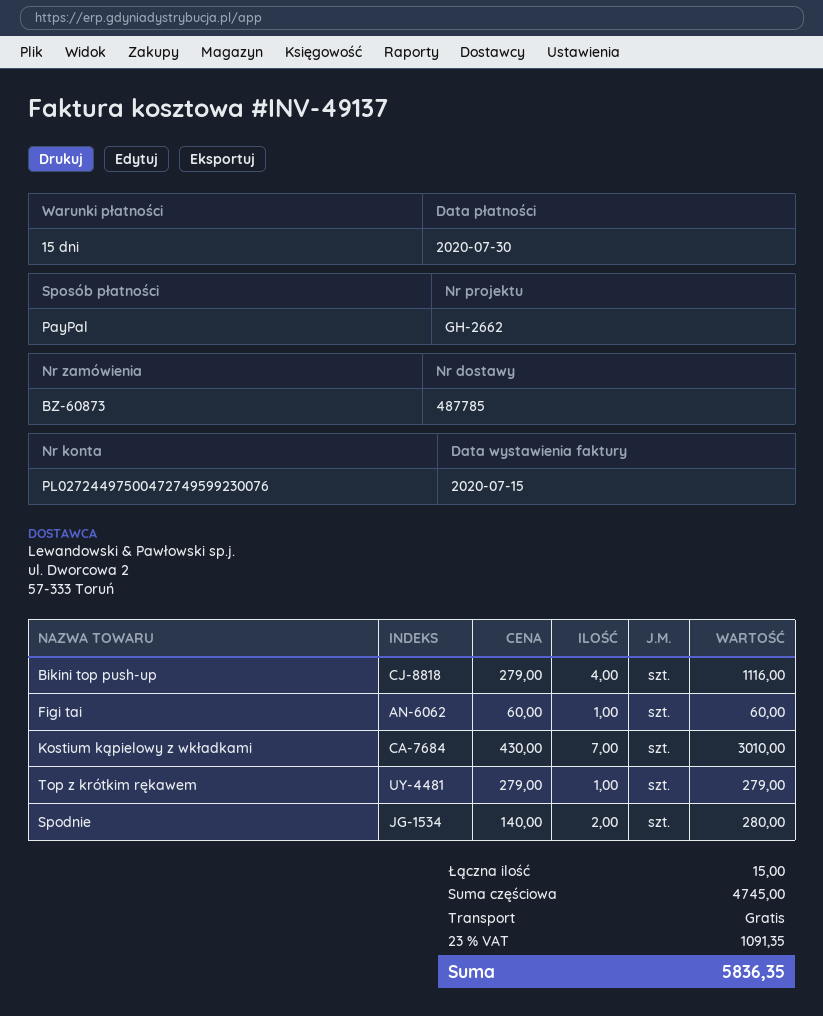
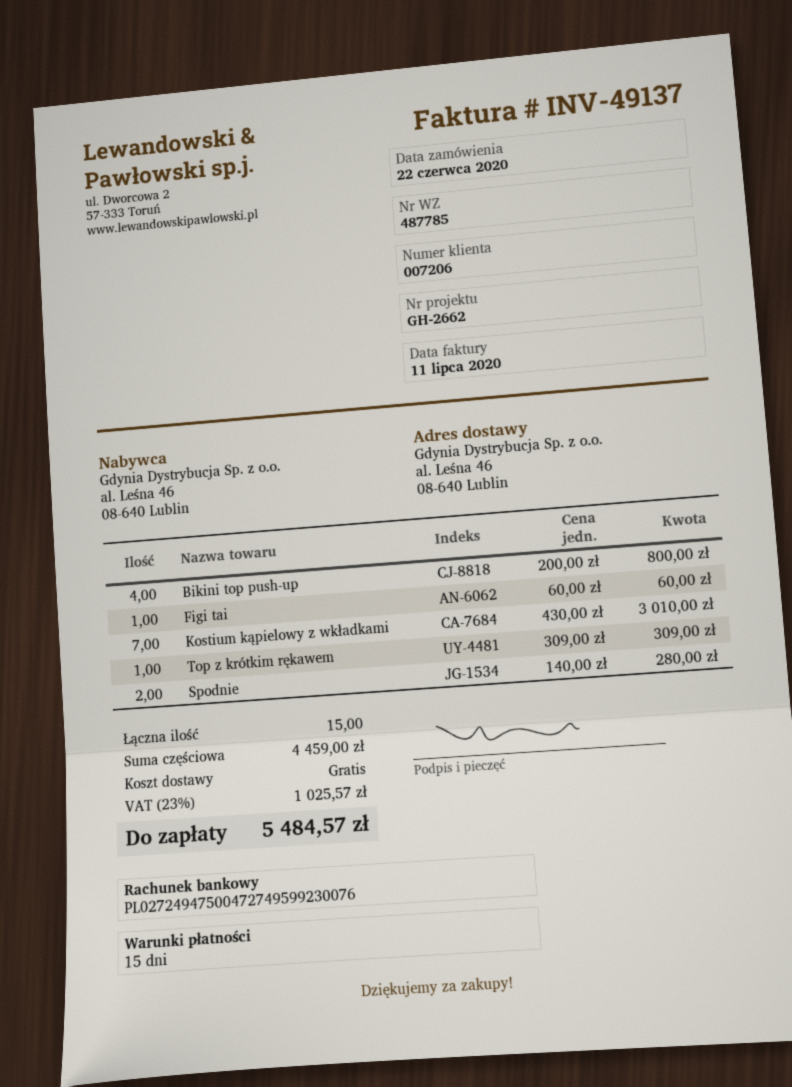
invoice date: 2020-07-15 -> 2020-07-11
bank account: PL02724497500472749599230076 -> PL02724947500472749599230076
Bikini top push-up: 4 x 279.00 = 1116.00 -> 4 x 200.00 = 800.00
Top z krótkim rękawem: 1 x 279.00 = 279.00 -> 1 x 309.00 = 309.00
subtotal: 4745.00 -> 4459.00
tax: 23% = 1091.35 -> 23% = 1025.57
total: 5836.35 -> 5484.57

